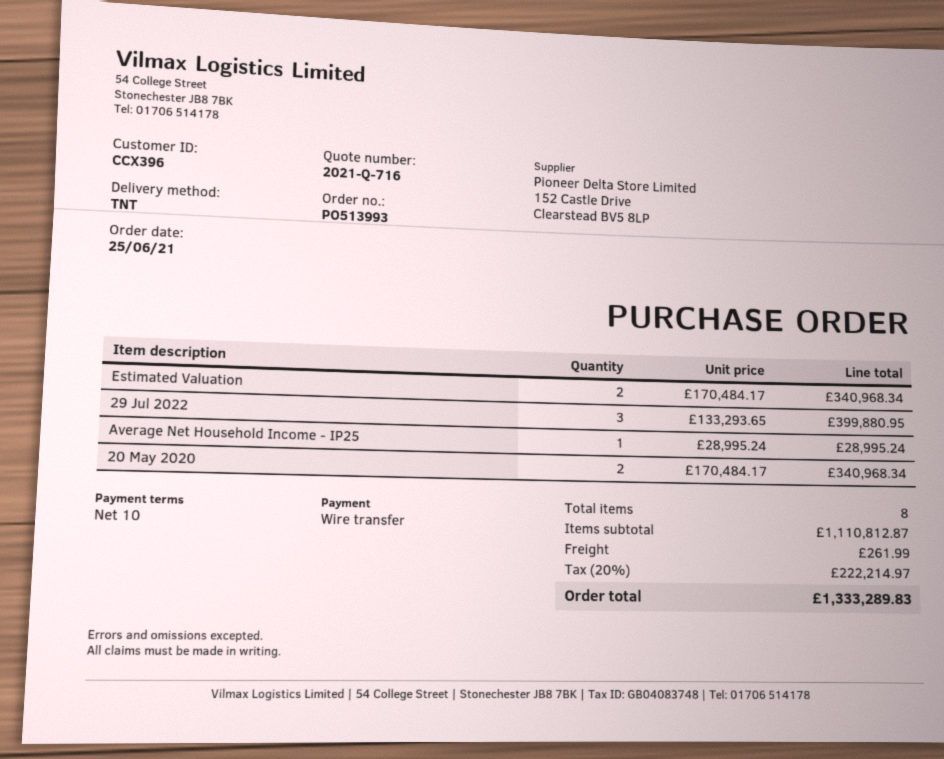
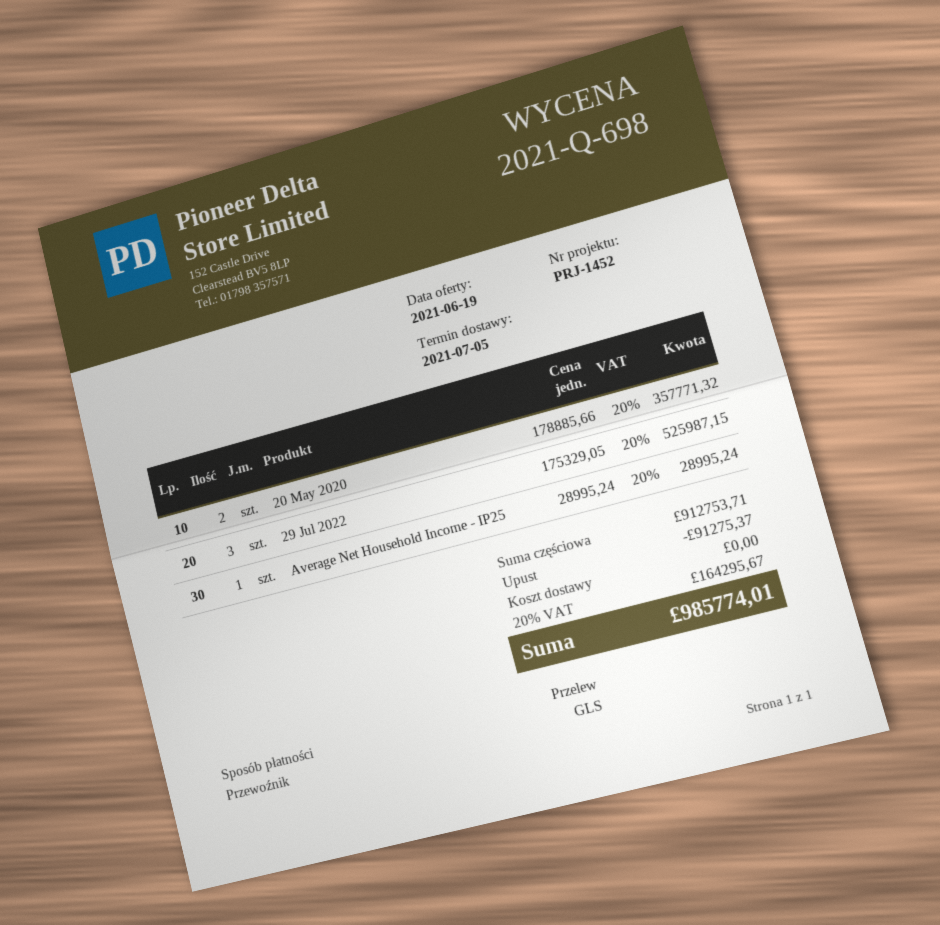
quote number: 2021-Q-716 -> 2021-Q-698
shipping method: TNT -> GLS
Estimated Valuation: 2 x 170484.17 = 340968.34 -> none
29 Jul 2022: 3 x 133293.65 = 399880.95 -> 3 x 175329.05 = 525987.15
20 May 2020: 2 x 170484.17 = 340968.34 -> 2 x 178885.66 = 357771.32
subtotal: 1110812.87 -> 912753.71
discount: none -> 91275.37
shipping: 261.99 -> 0.00
tax: 20% = 222214.97 -> 20% = 164295.67
total: 1333289.83 -> 985774.01

